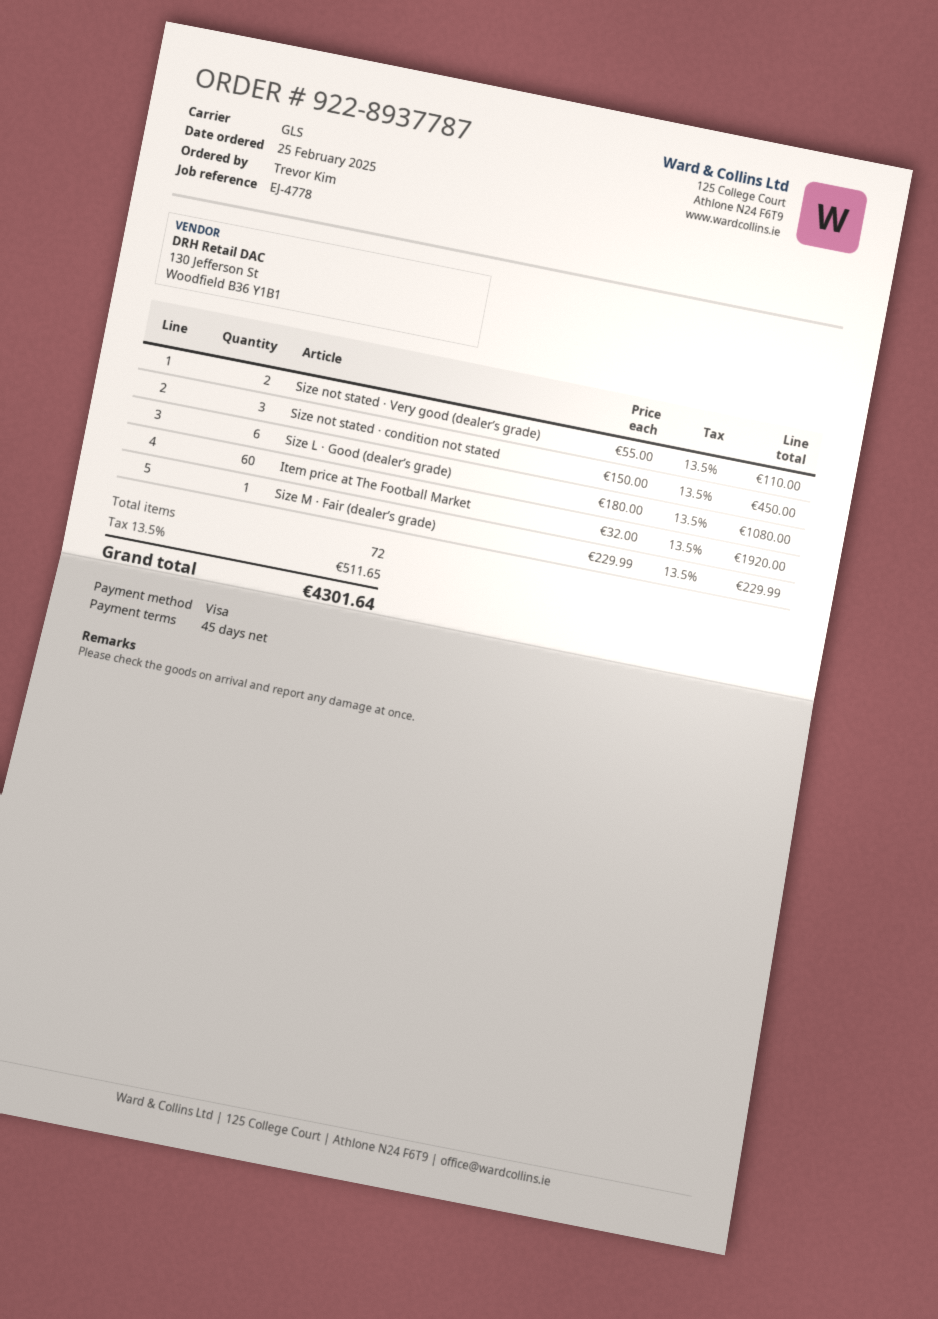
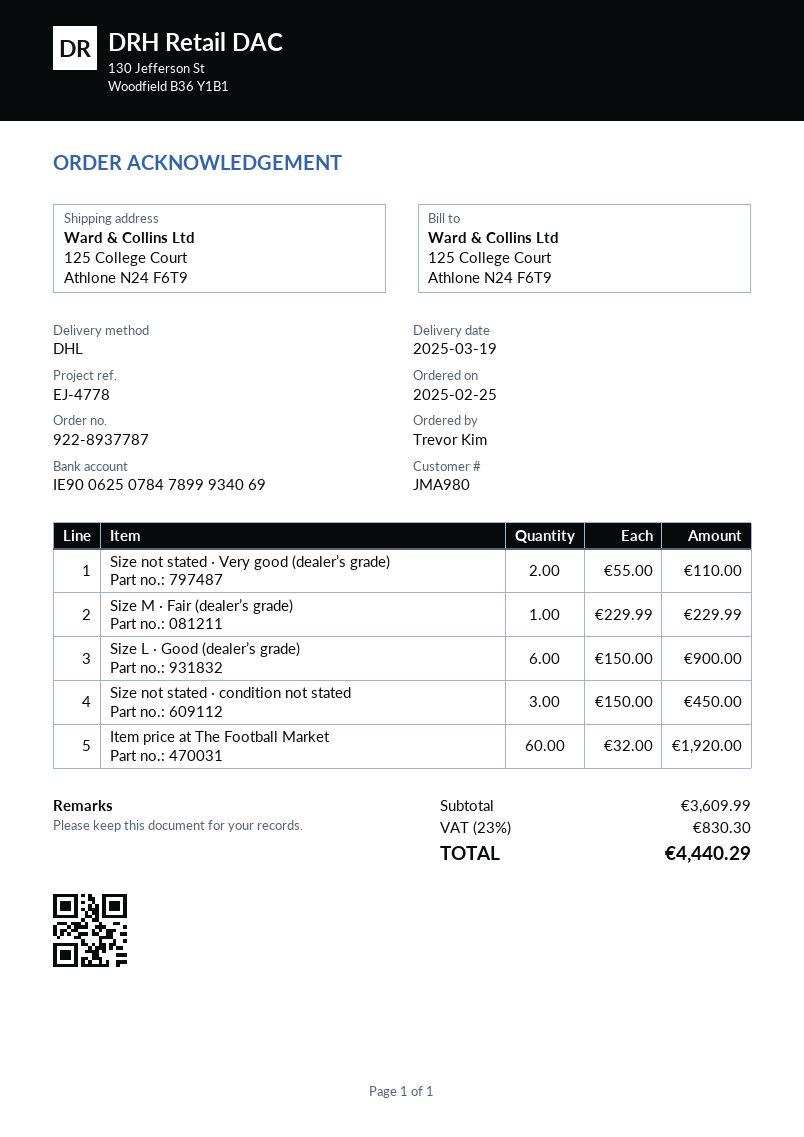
shipping method: GLS -> DHL
Size L · Good (dealer’s grade): 6 x 180.00 = 1080.00 -> 6 x 150.00 = 900.00
tax: 13.5% = 511.65 -> 23% = 830.30
total: 4301.64 -> 4440.29

